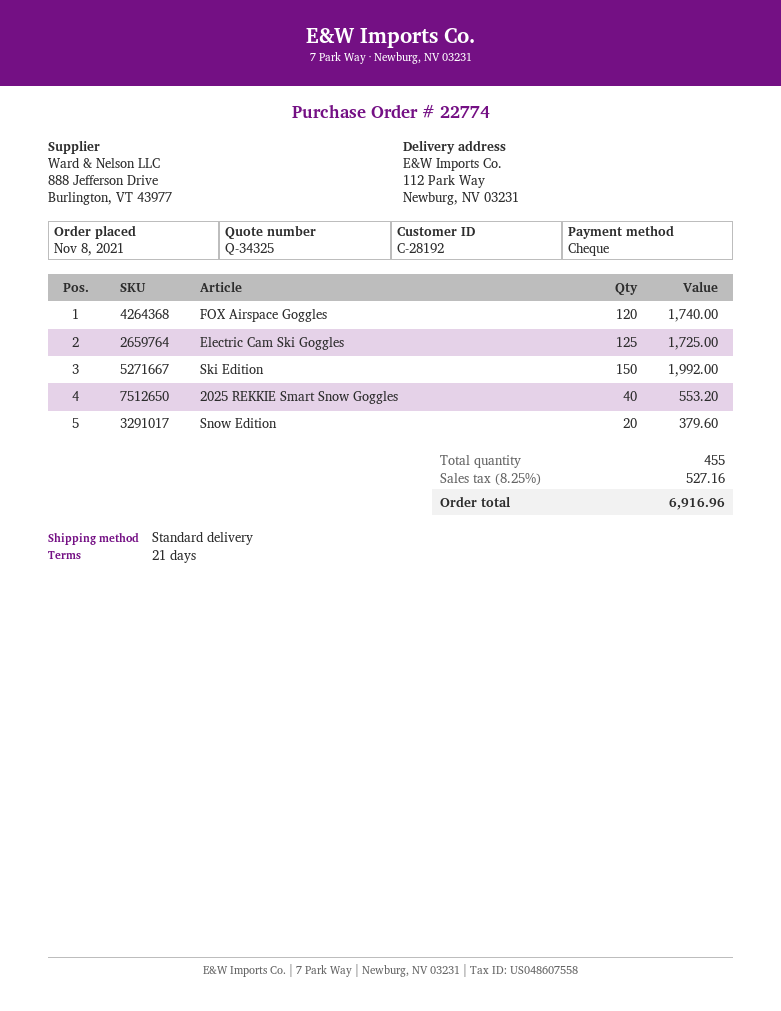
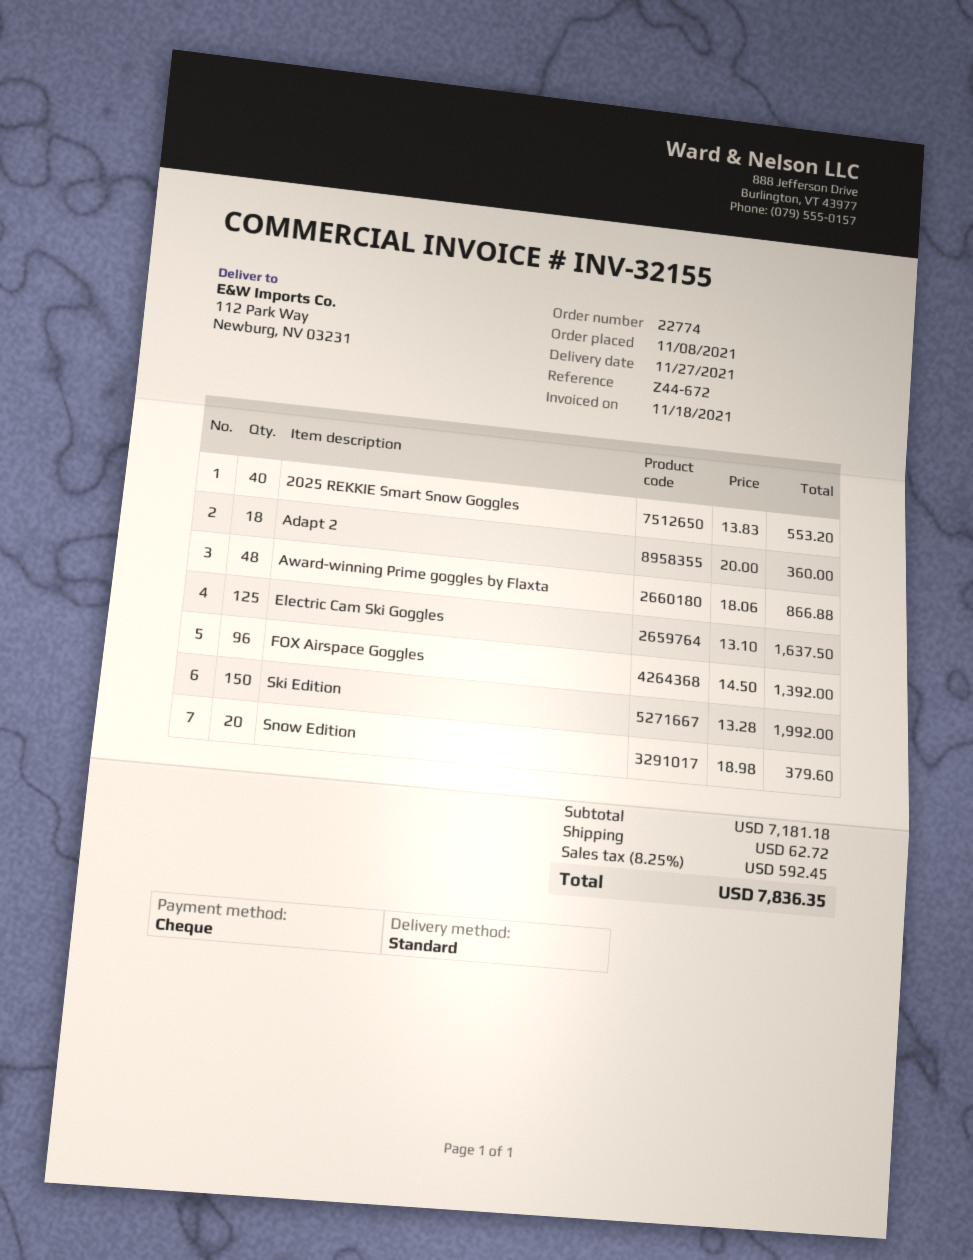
FOX Airspace Goggles: 120 for 1740.00 -> 96 for 1392.00
Electric Cam Ski Goggles: 125 for 1725.00 -> 125 for 1637.50
Adapt 2: none -> 18 for 360.00
Award-winning Prime goggles by Flaxta: none -> 48 for 866.88
shipping: none -> 62.72
tax: 8.25% = 527.16 -> 8.25% = 592.45
total: 6916.96 -> 7836.35

